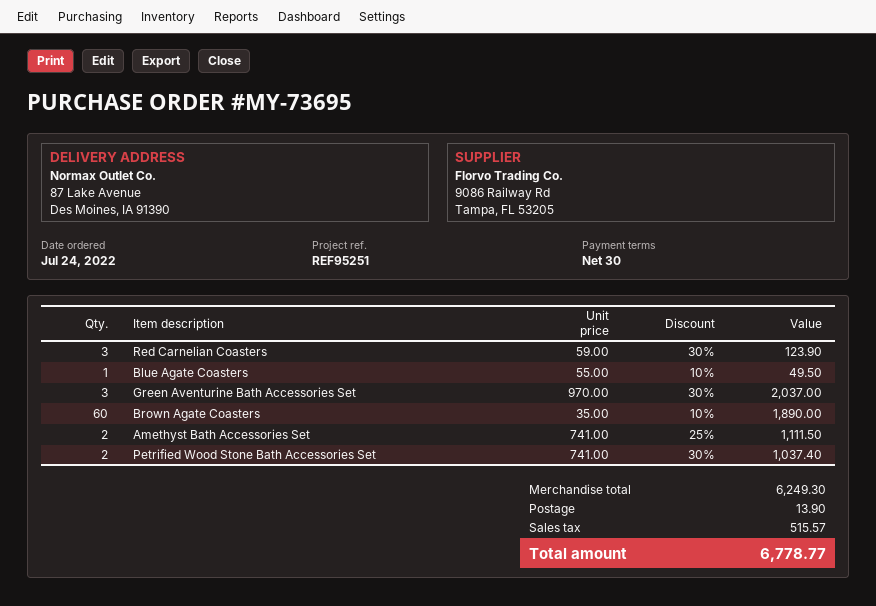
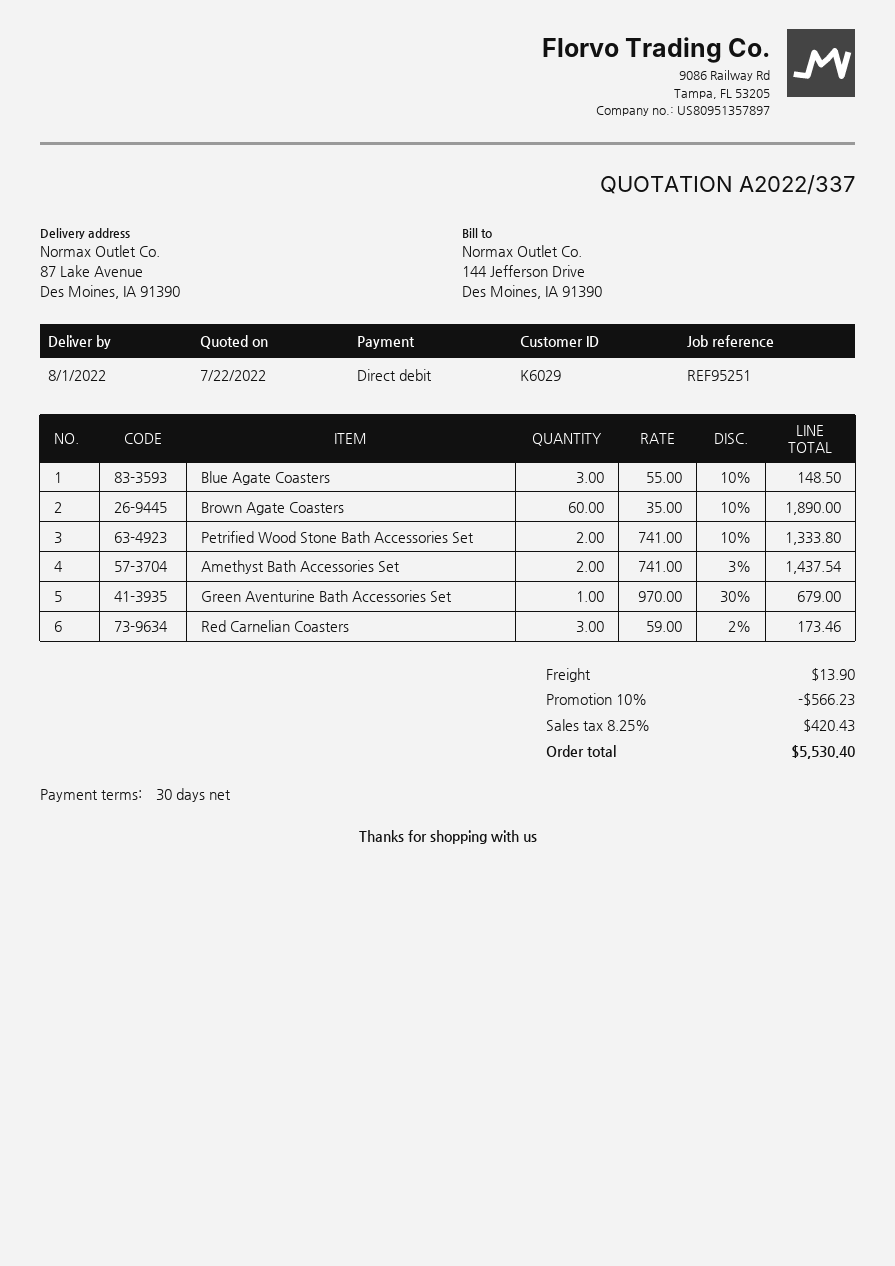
Red Carnelian Coasters: 3 x 59.00 - 30% = 123.90 -> 3 x 59.00 - 2% = 173.46
Blue Agate Coasters: 1 x 55.00 - 10% = 49.50 -> 3 x 55.00 - 10% = 148.50
Green Aventurine Bath Accessories Set: 3 x 970.00 - 30% = 2037.00 -> 1 x 970.00 - 30% = 679.00
Amethyst Bath Accessories Set: 2 x 741.00 - 25% = 1111.50 -> 2 x 741.00 - 3% = 1437.54
Petrified Wood Stone Bath Accessories Set: 2 x 741.00 - 30% = 1037.40 -> 2 x 741.00 - 10% = 1333.80
discount: none -> 10% = 566.23
tax: 515.57 -> 420.43
total: 6778.77 -> 5530.40

